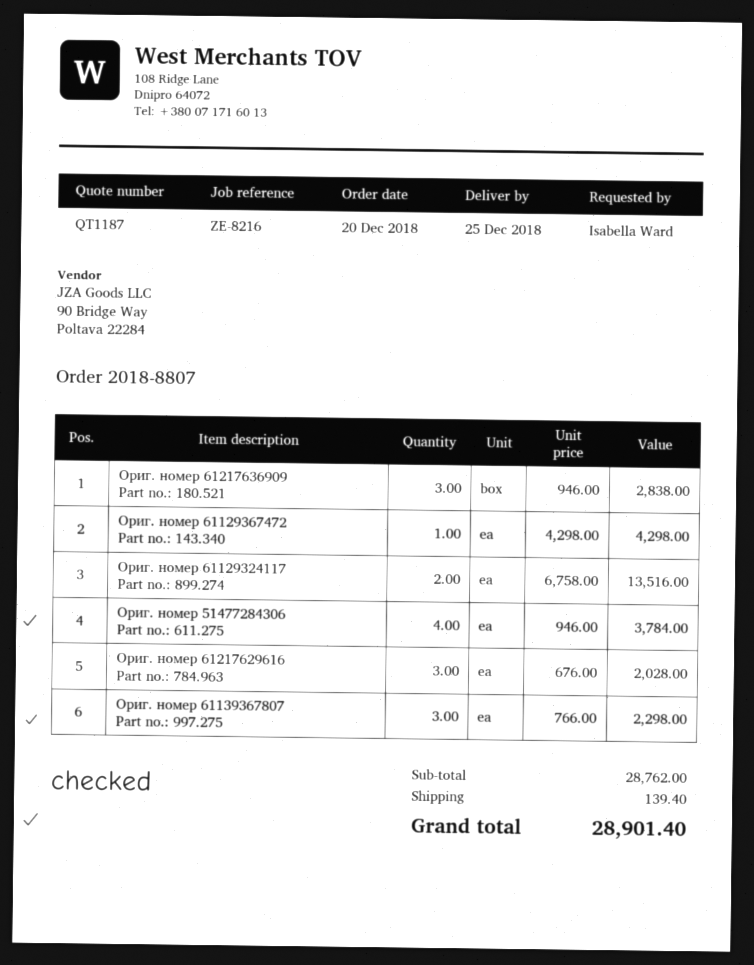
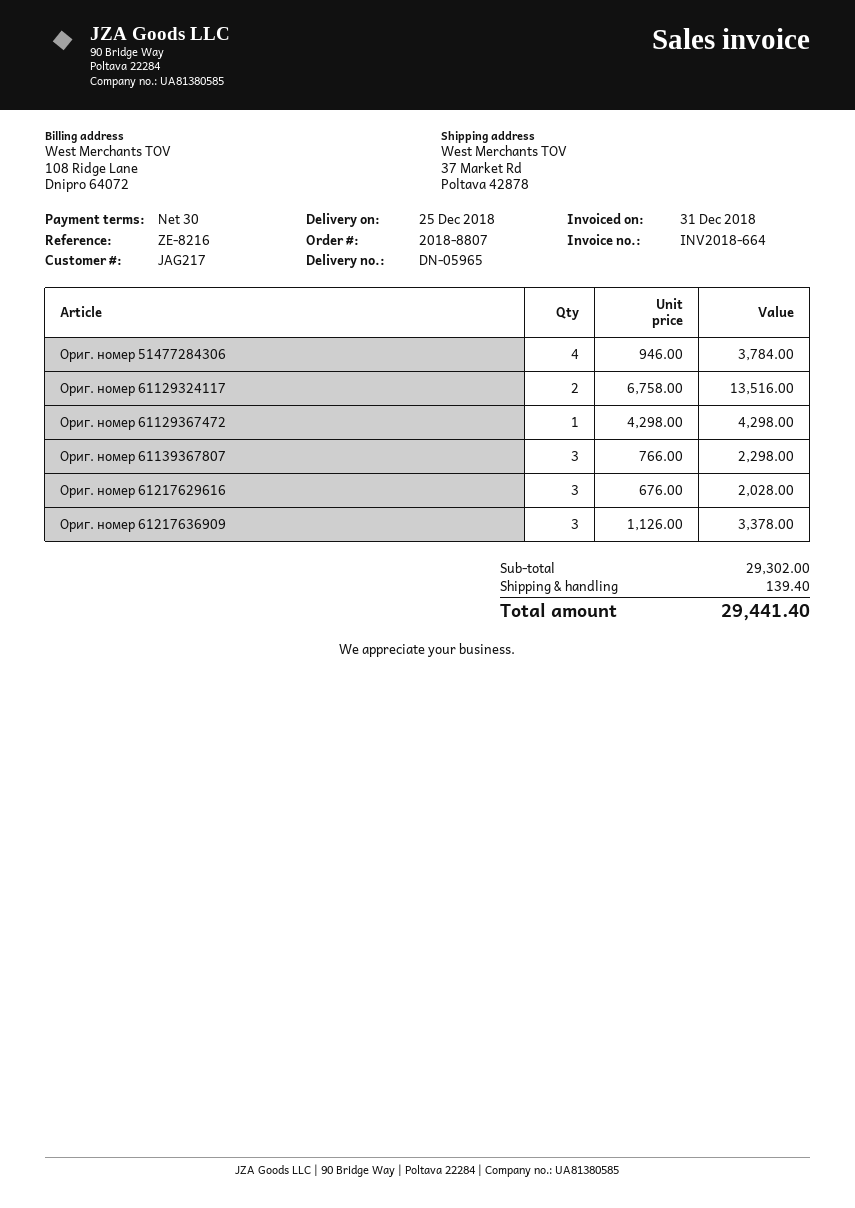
Ориг. номер 61217636909: 3 x 946.00 = 2838.00 -> 3 x 1126.00 = 3378.00
subtotal: 28762.00 -> 29302.00
total: 28901.40 -> 29441.40

